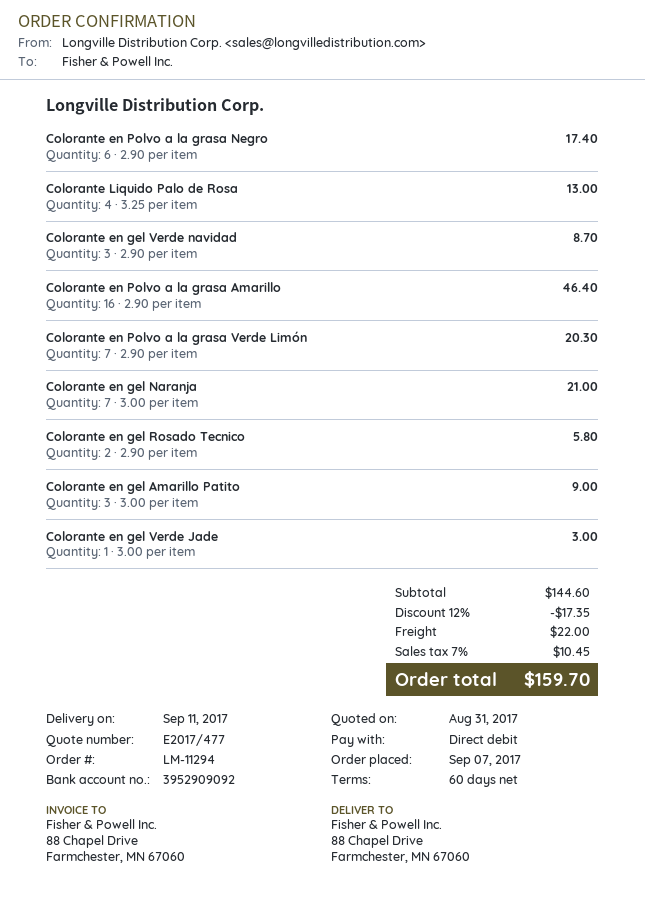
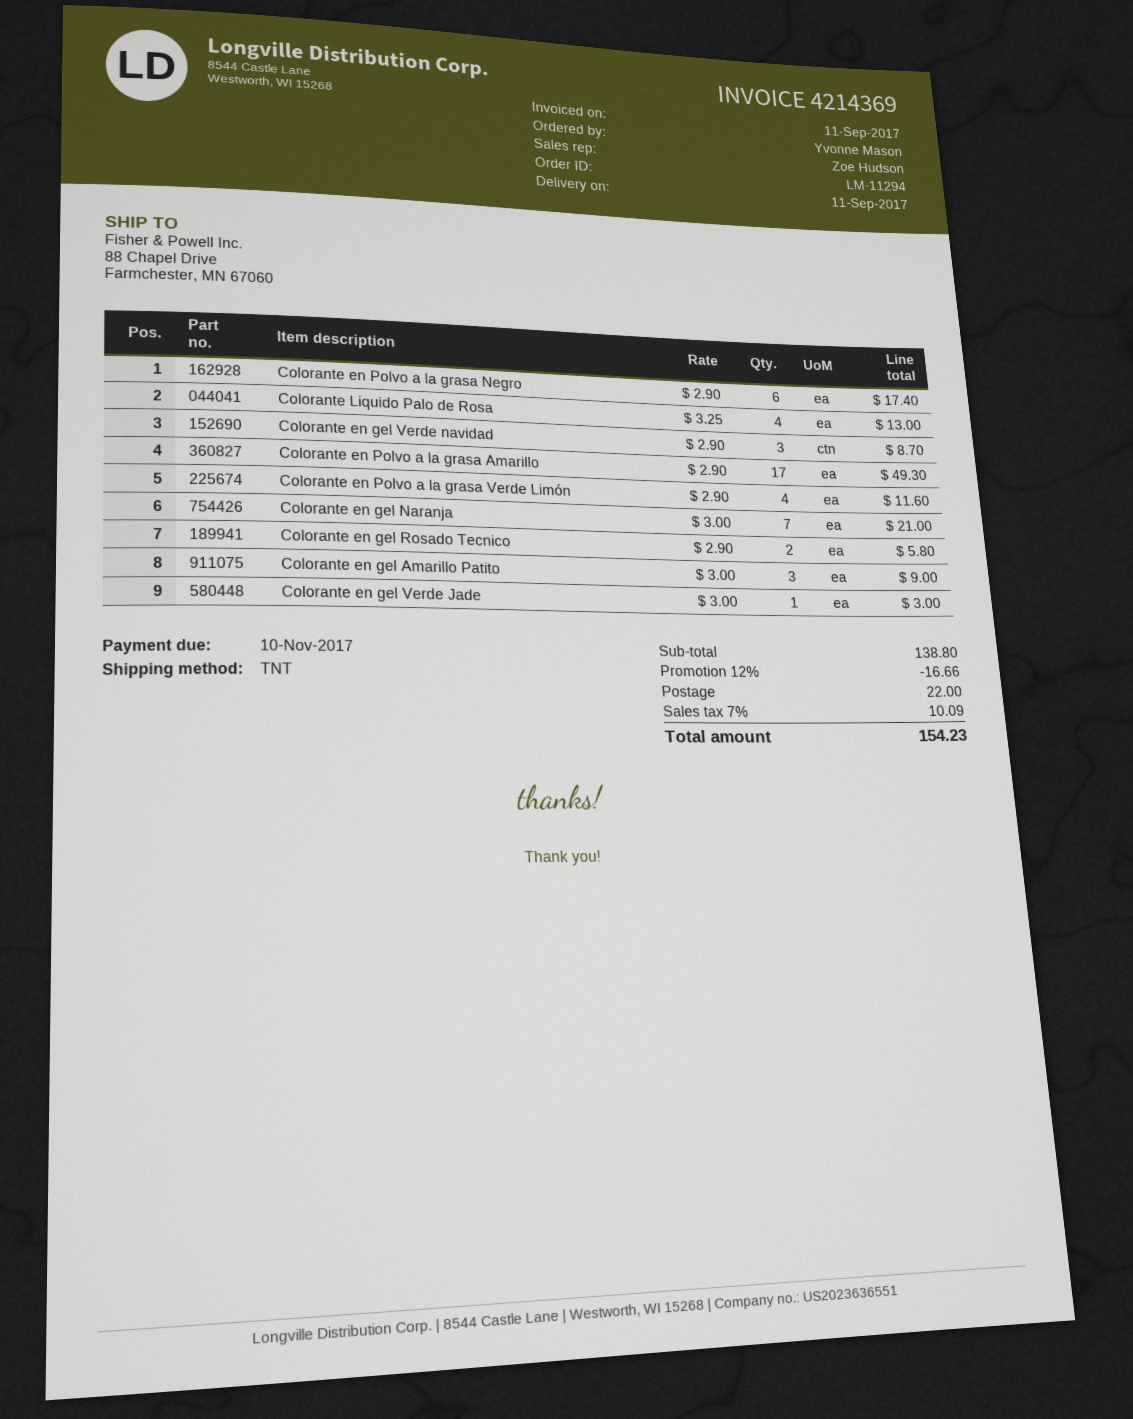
Colorante en Polvo a la grasa Amarillo: 16 x 2.90 = 46.40 -> 17 x 2.90 = 49.30
Colorante en Polvo a la grasa Verde Limón: 7 x 2.90 = 20.30 -> 4 x 2.90 = 11.60
subtotal: 144.60 -> 138.80
discount: 12% = 17.35 -> 12% = 16.66
tax: 7% = 10.45 -> 7% = 10.09
total: 159.70 -> 154.23

